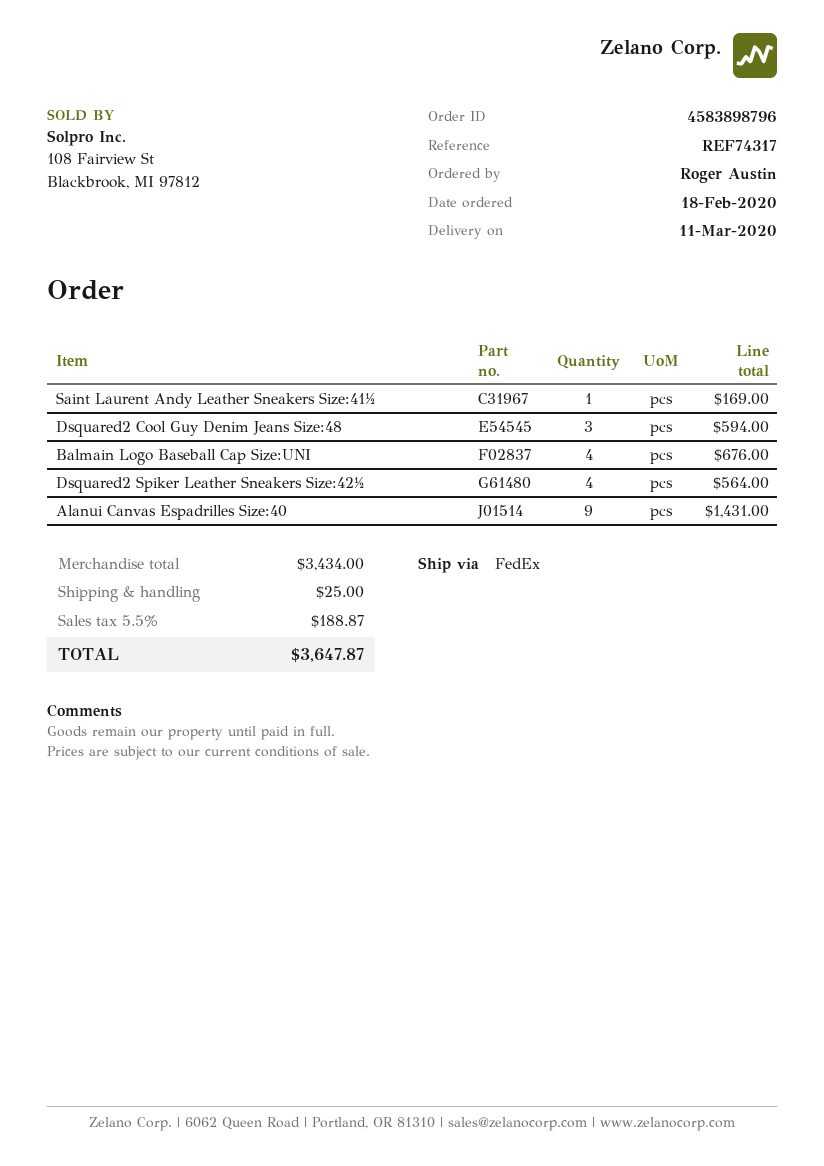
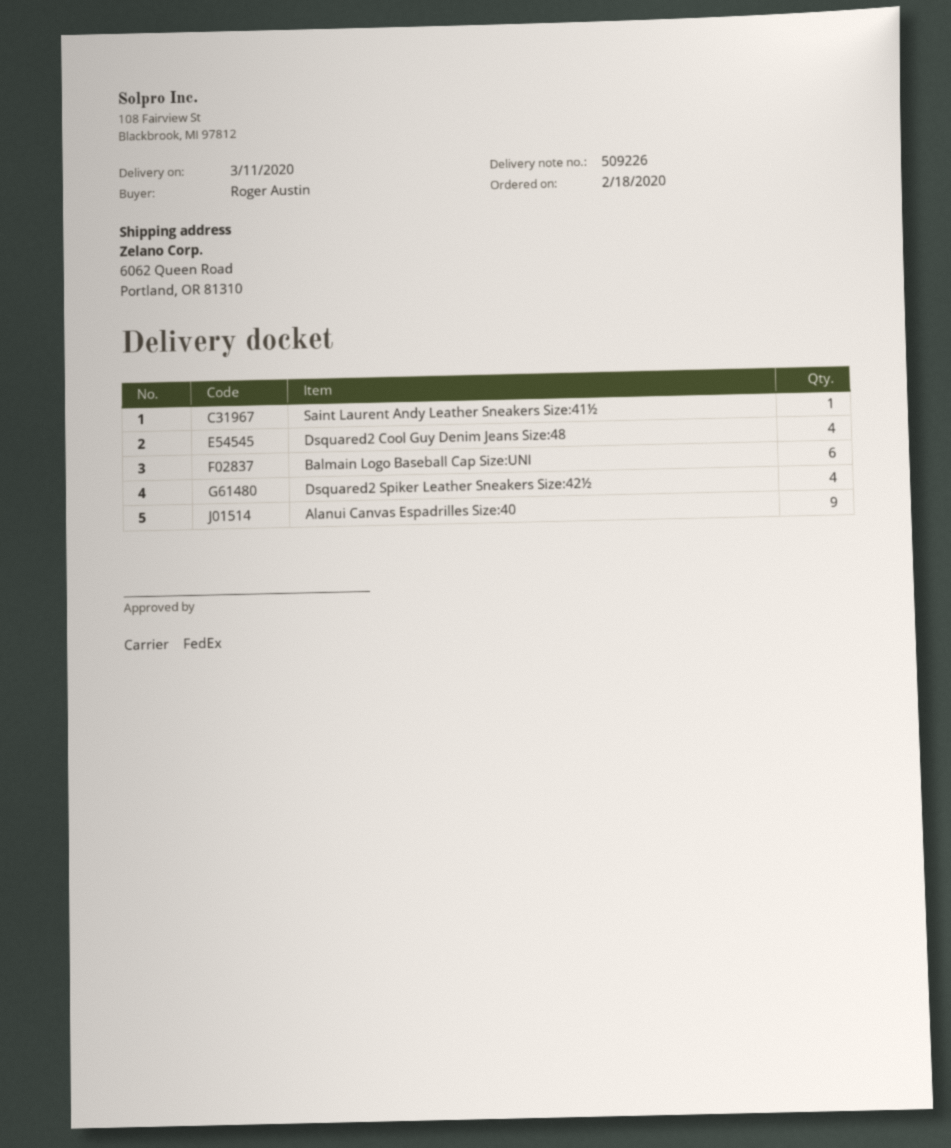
Dsquared2 Cool Guy Denim Jeans Size:48: 3 -> 4
Balmain Logo Baseball Cap Size:UNI: 4 -> 6

